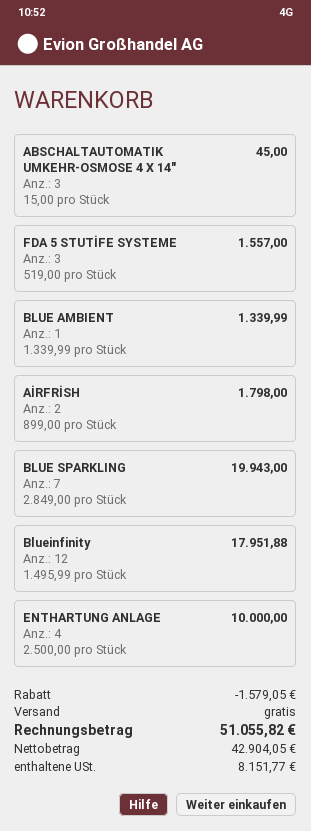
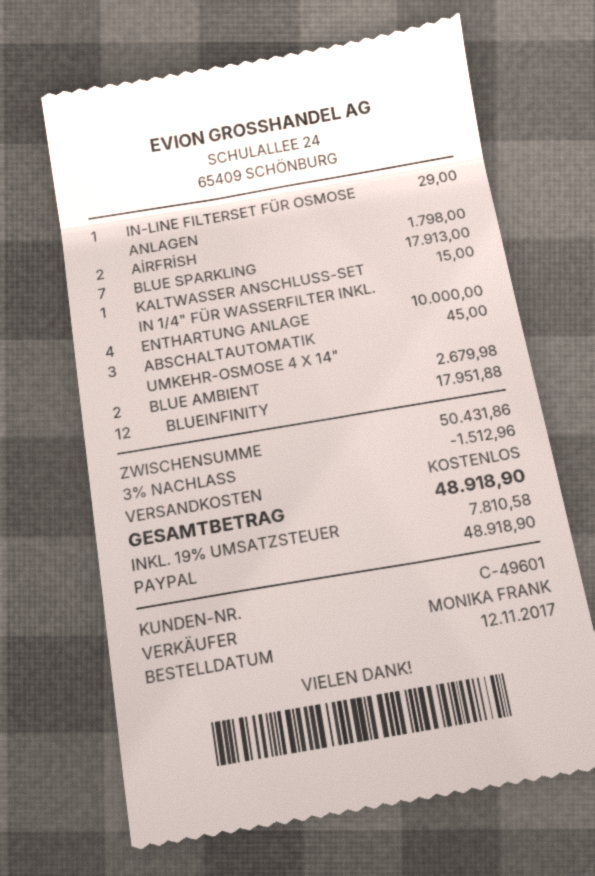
FDA 5 STUTİFE SYSTEME: 3 for 1557.00 -> none
BLUE AMBIENT: 1 for 1339.99 -> 2 for 2679.98
BLUE SPARKLING: 7 for 19943.00 -> 7 for 17913.00
IN-LINE FILTERSET FÜR OSMOSE ANLAGEN: none -> 1 for 29.00
KALTWASSER ANSCHLUSS-SET IN 1/4" FÜR WASSERFILTER INKL.: none -> 1 for 15.00
discount: 1579.05 -> 1512.96
tax: 8151.77 -> 7810.58
total: 51055.82 -> 48918.90

